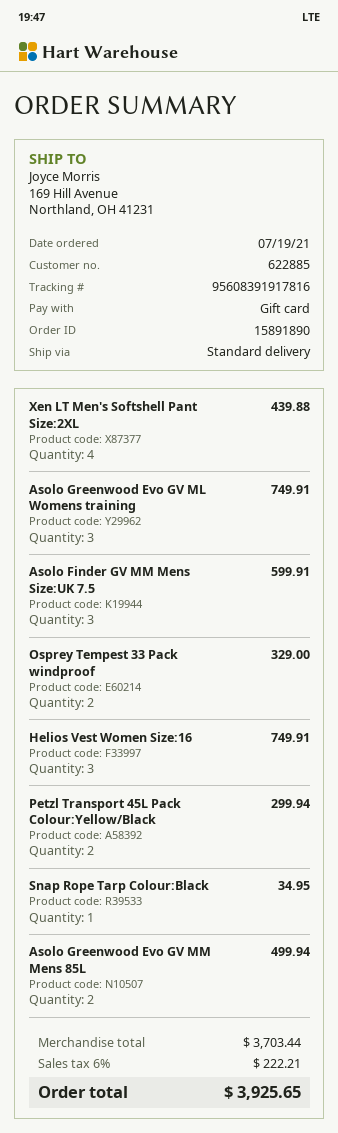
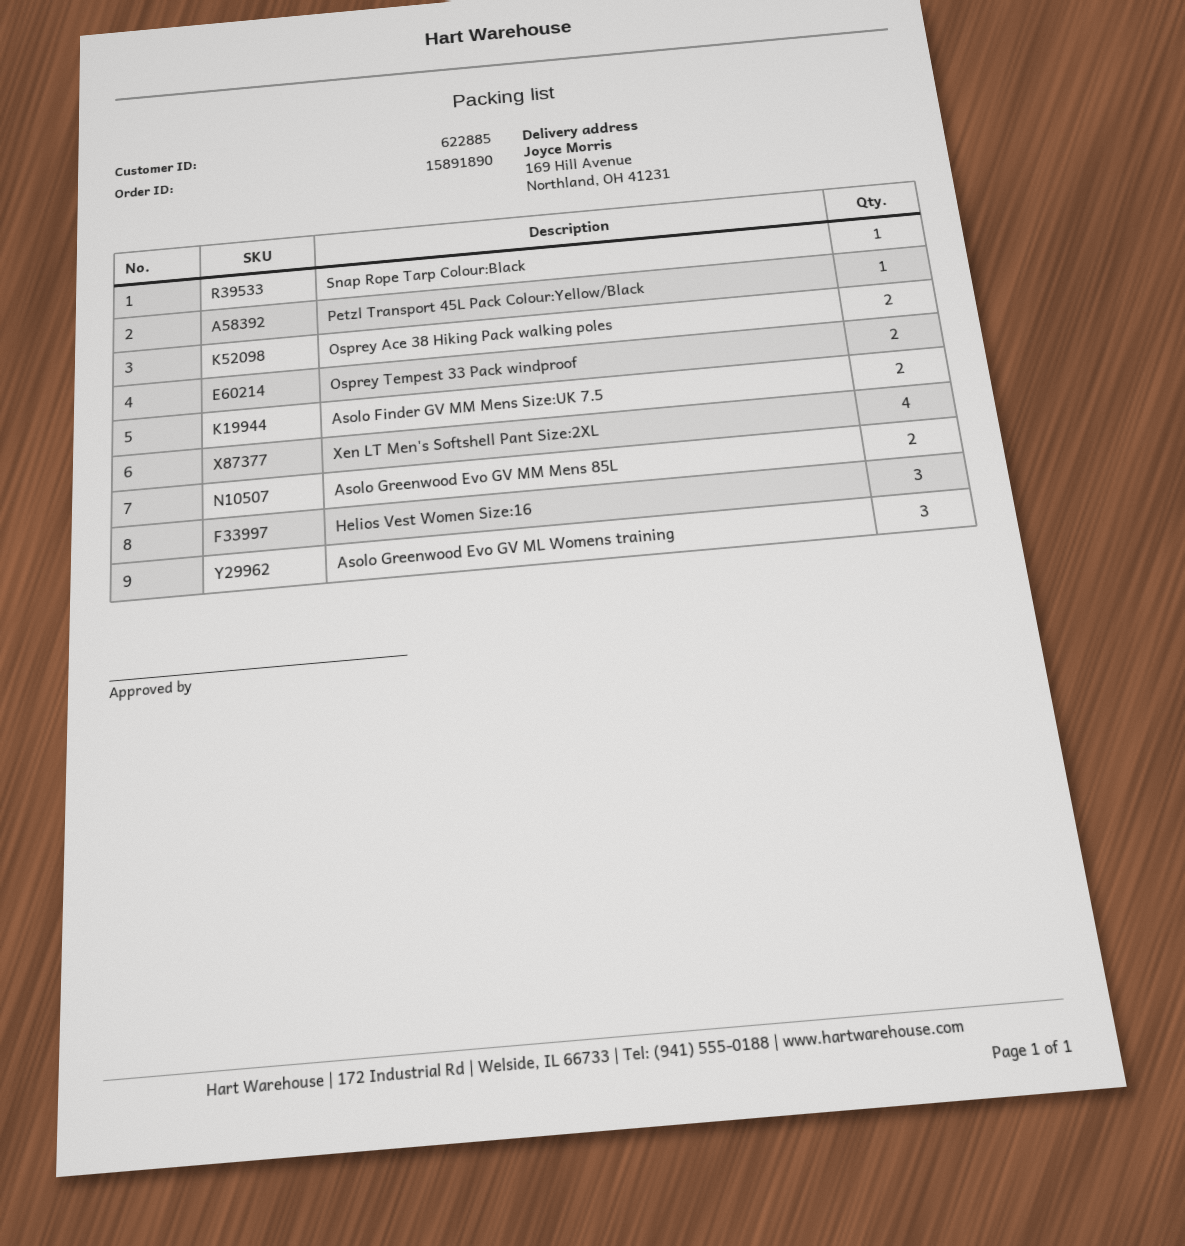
Asolo Finder GV MM Mens Size:UK 7.5: 3 -> 2
Petzl Transport 45L Pack Colour:Yellow/Black: 2 -> 1
Osprey Ace 38 Hiking Pack walking poles: none -> 2

